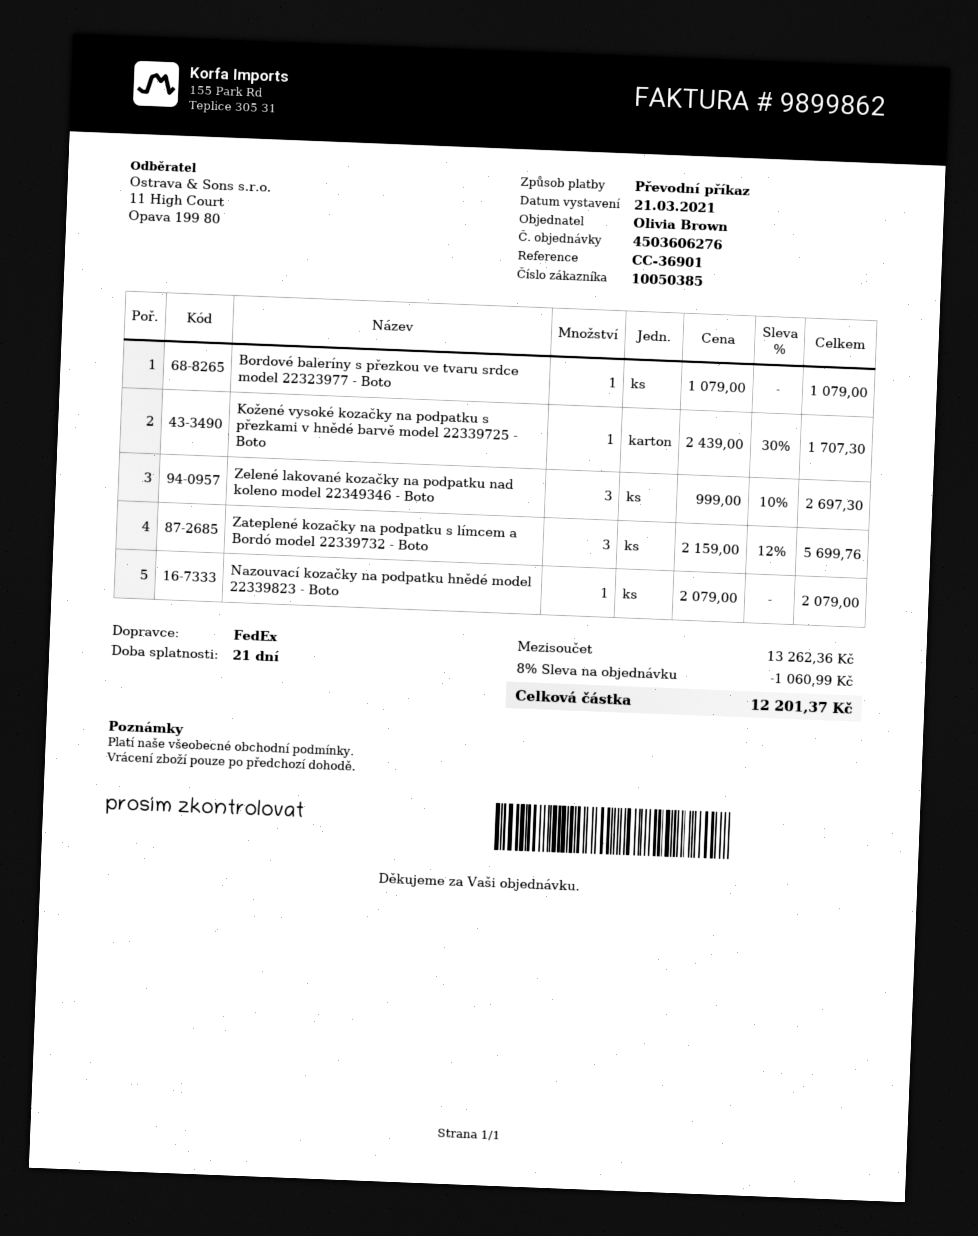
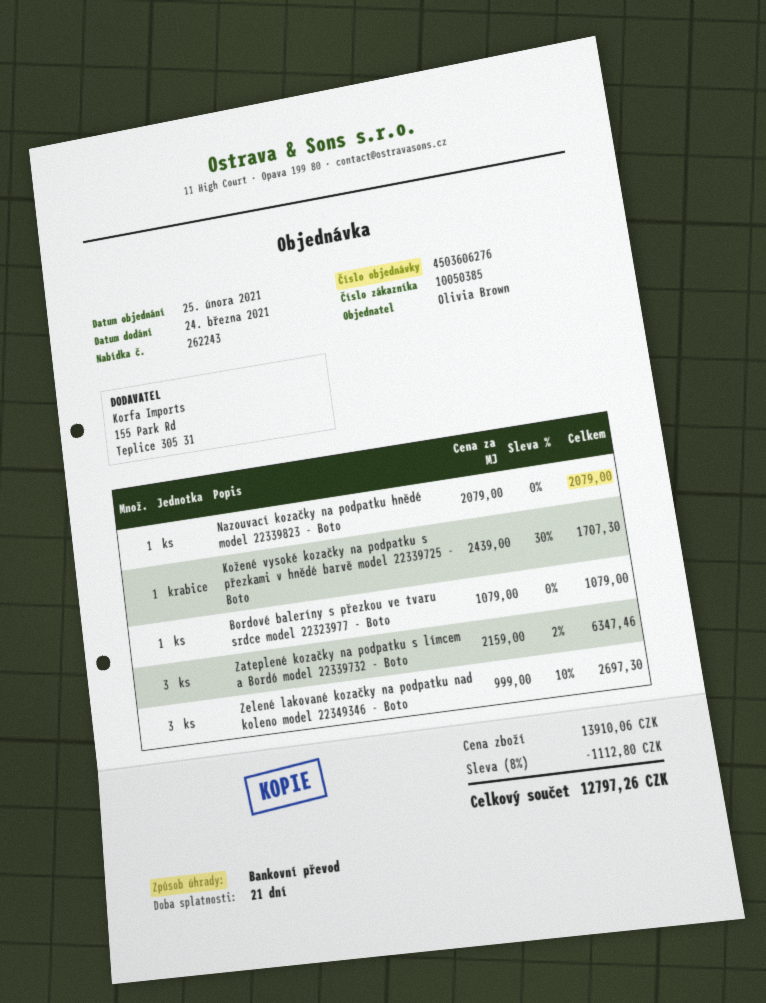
Zateplené kozačky na podpatku s límcem a Bordó model 22339732 - Boto: 3 x 2159.00 - 12% = 5699.76 -> 3 x 2159.00 - 2% = 6347.46
subtotal: 13262.36 -> 13910.06
discount: 8% = 1060.99 -> 8% = 1112.80
total: 12201.37 -> 12797.26

